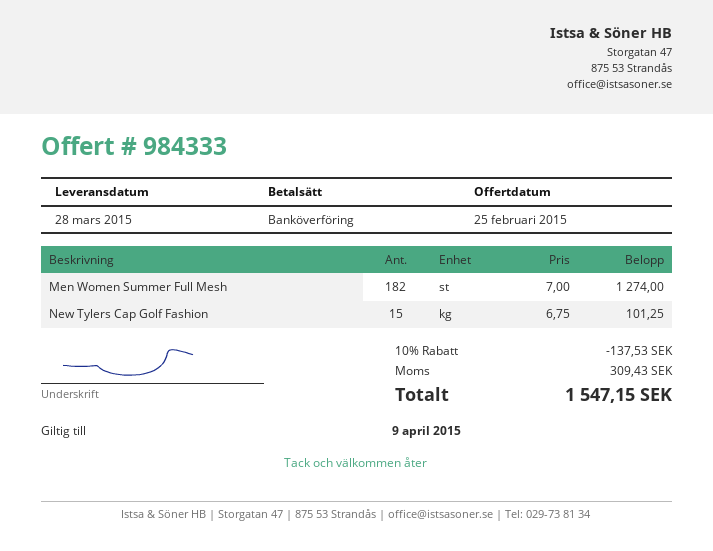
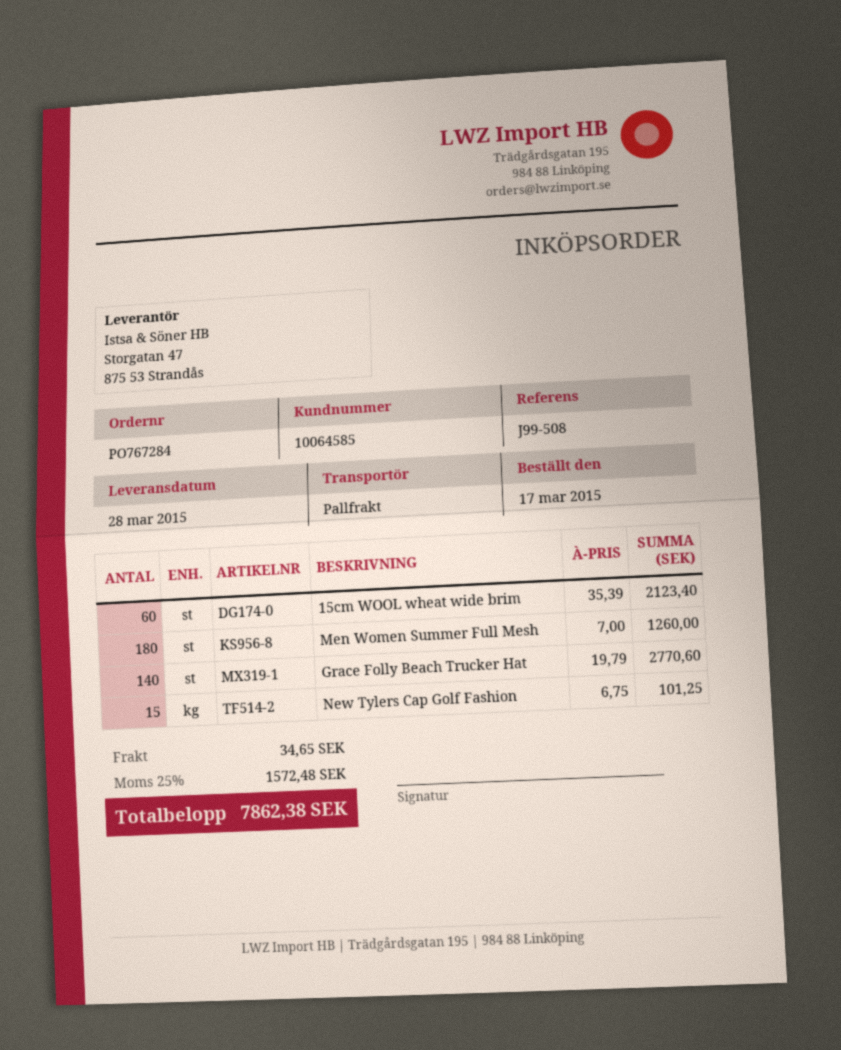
Men Women Summer Full Mesh: 182 x 7.00 = 1274.00 -> 180 x 7.00 = 1260.00
15cm WOOL wheat wide brim: none -> 60 x 35.39 = 2123.40
Grace Folly Beach Trucker Hat: none -> 140 x 19.79 = 2770.60
discount: 10% = 137.53 -> none
shipping: none -> 34.65
tax: 309.43 -> 1572.48
total: 1547.15 -> 7862.38

